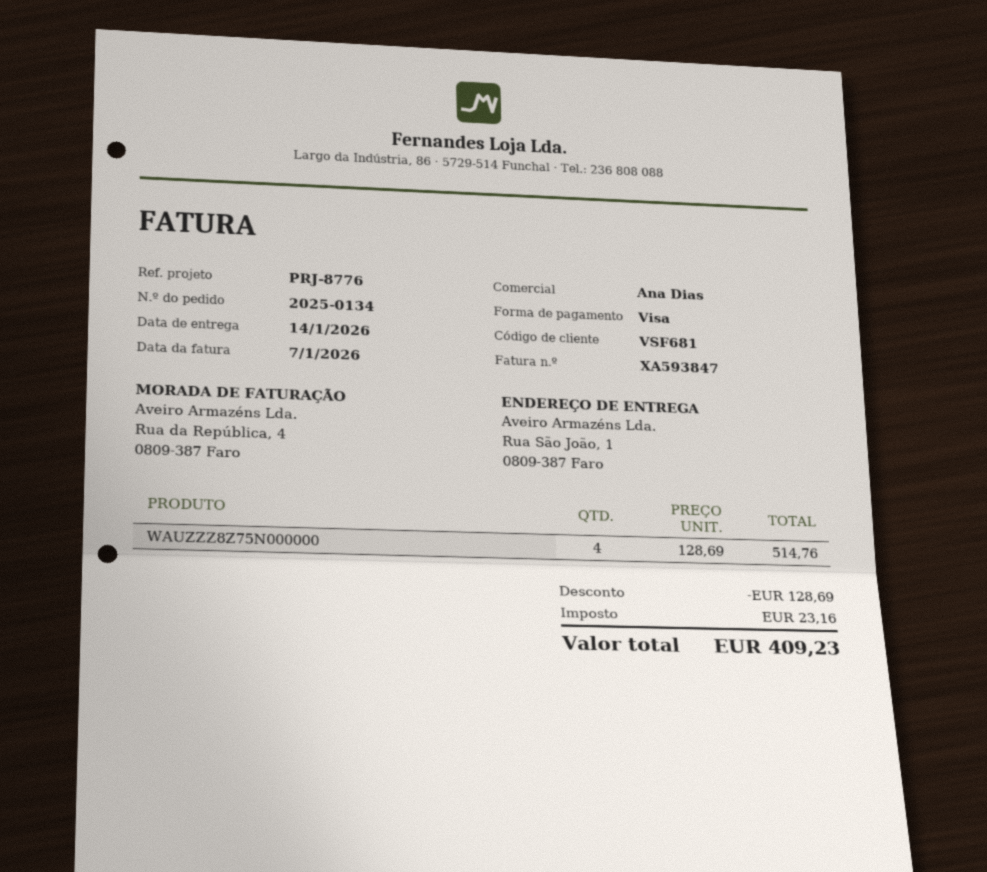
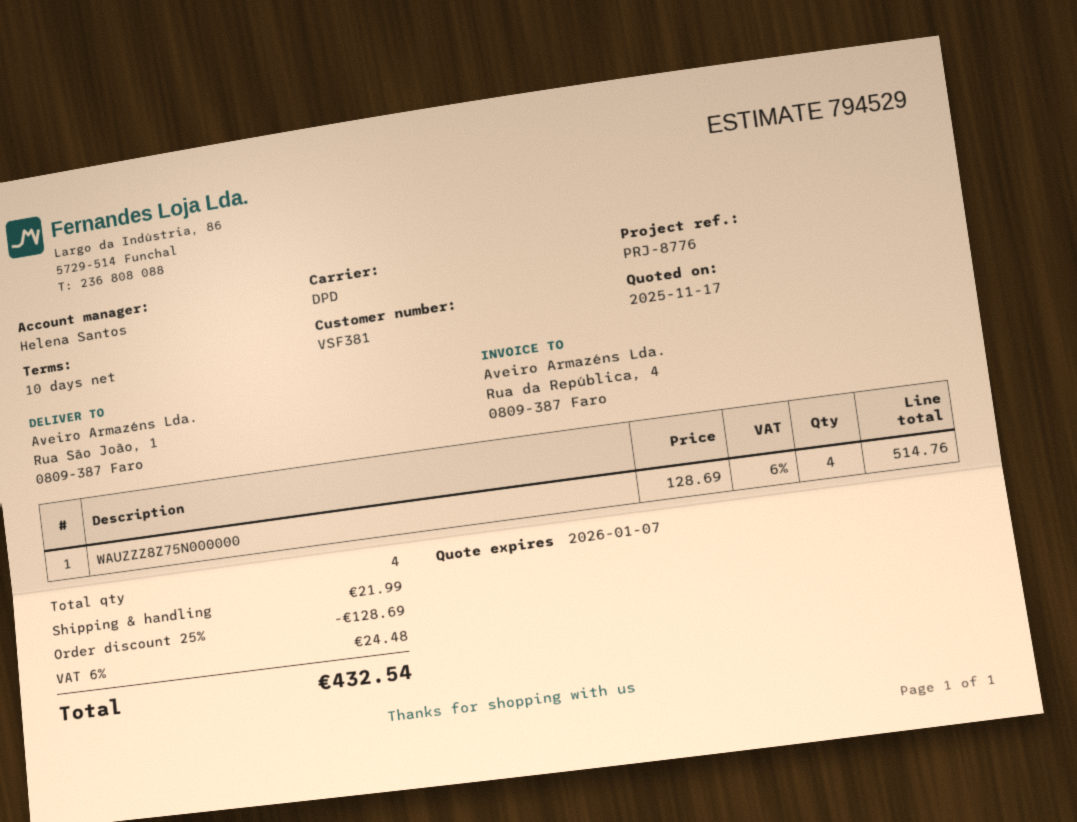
customer number: VSF681 -> VSF381
sales rep: Ana Dias -> Helena Santos
shipping: none -> 21.99
tax: 23.16 -> 24.48
total: 409.23 -> 432.54

